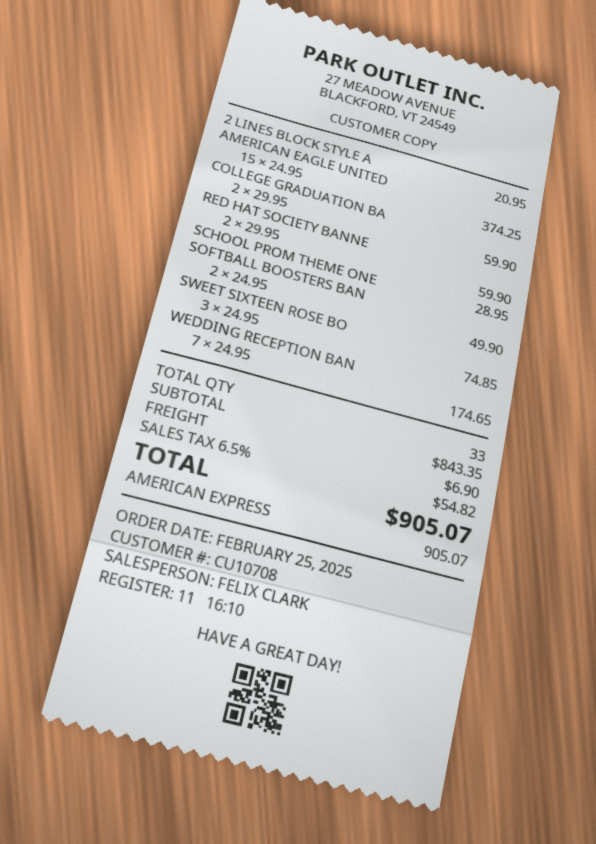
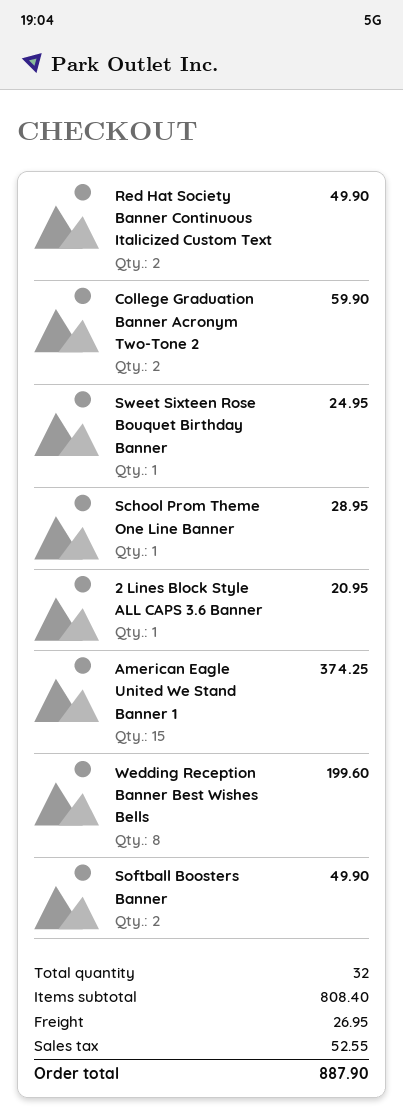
RED HAT SOCIETY BANNE: 2 for 59.90 -> 2 for 49.90
SWEET SIXTEEN ROSE BO: 3 for 74.85 -> 1 for 24.95
WEDDING RECEPTION BAN: 7 for 174.65 -> 8 for 199.60
total quantity: 33 -> 32
subtotal: 843.35 -> 808.40
shipping: 6.90 -> 26.95
tax: 54.82 -> 52.55
total: 905.07 -> 887.90

